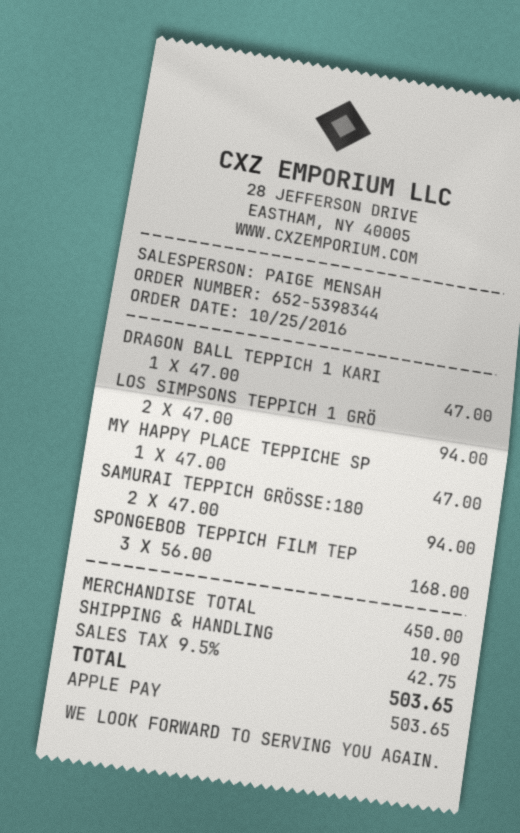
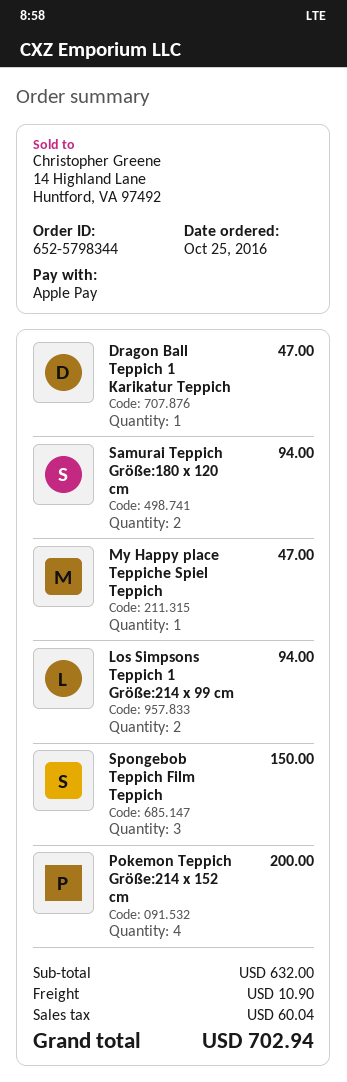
order number: 652-5398344 -> 652-5798344
SPONGEBOB TEPPICH FILM TEP: 3 for 168.00 -> 3 for 150.00
Pokemon Teppich Größe:214 x 152 cm: none -> 4 for 200.00
subtotal: 450.00 -> 632.00
tax: 42.75 -> 60.04
total: 503.65 -> 702.94

